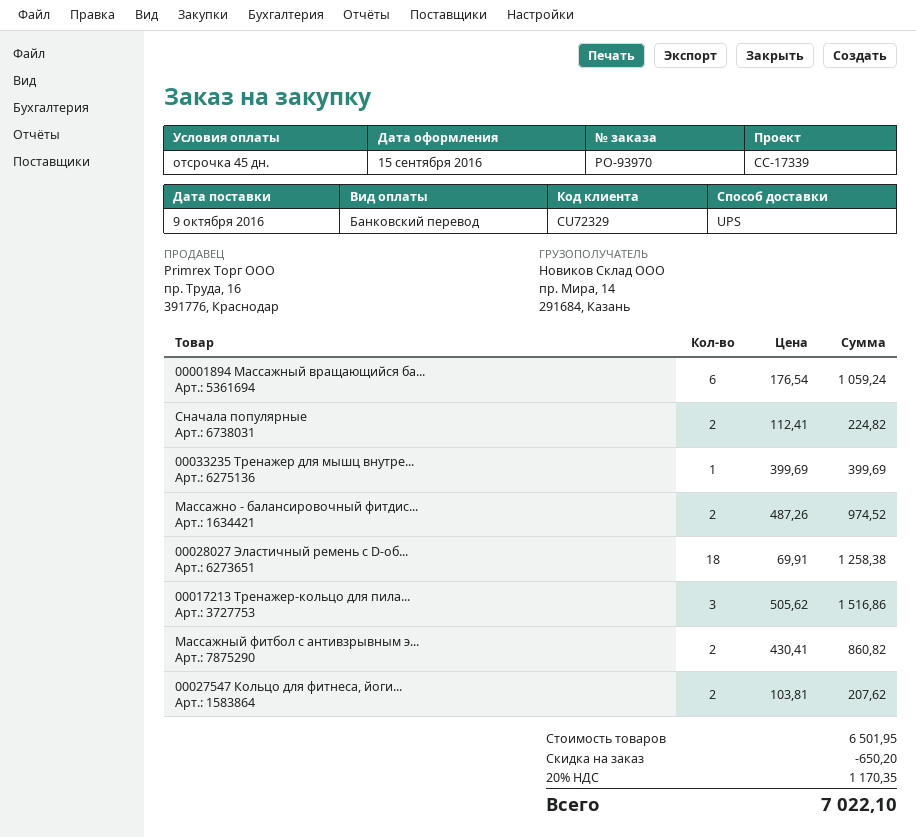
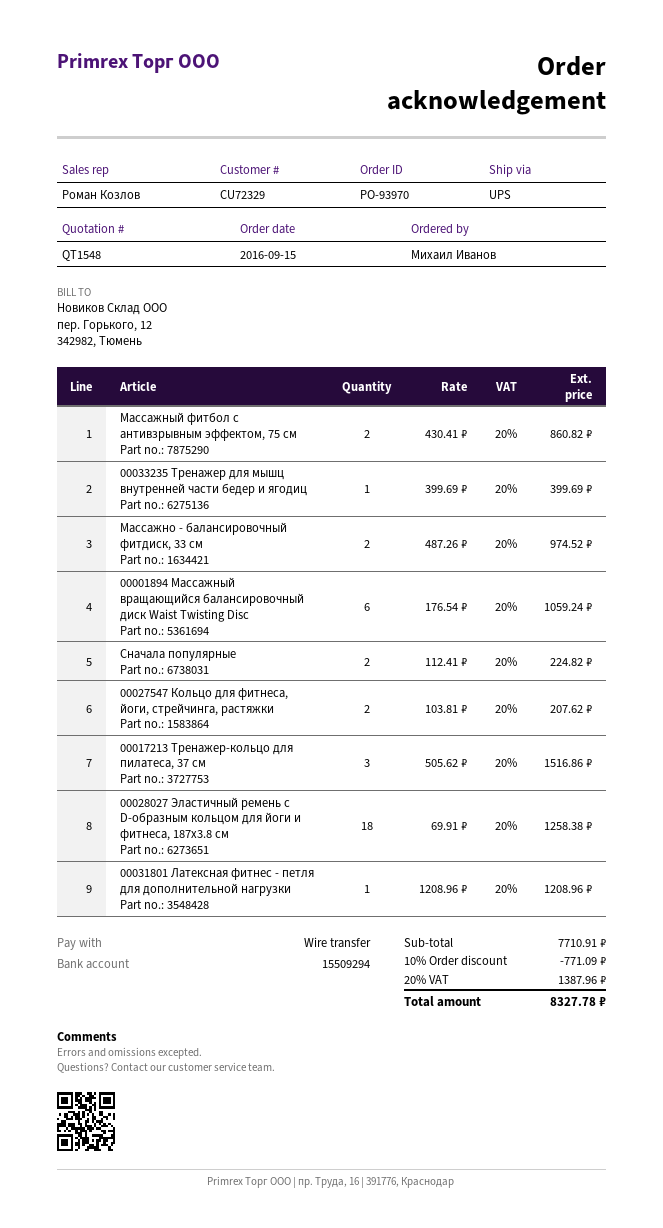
00031801 Латексная фитнес - петля для дополнительной нагрузки: none -> 1 x 1208.96 = 1208.96
subtotal: 6501.95 -> 7710.91
discount: 650.20 -> 771.09
tax: 20% = 1170.35 -> 20% = 1387.96
total: 7022.10 -> 8327.78

